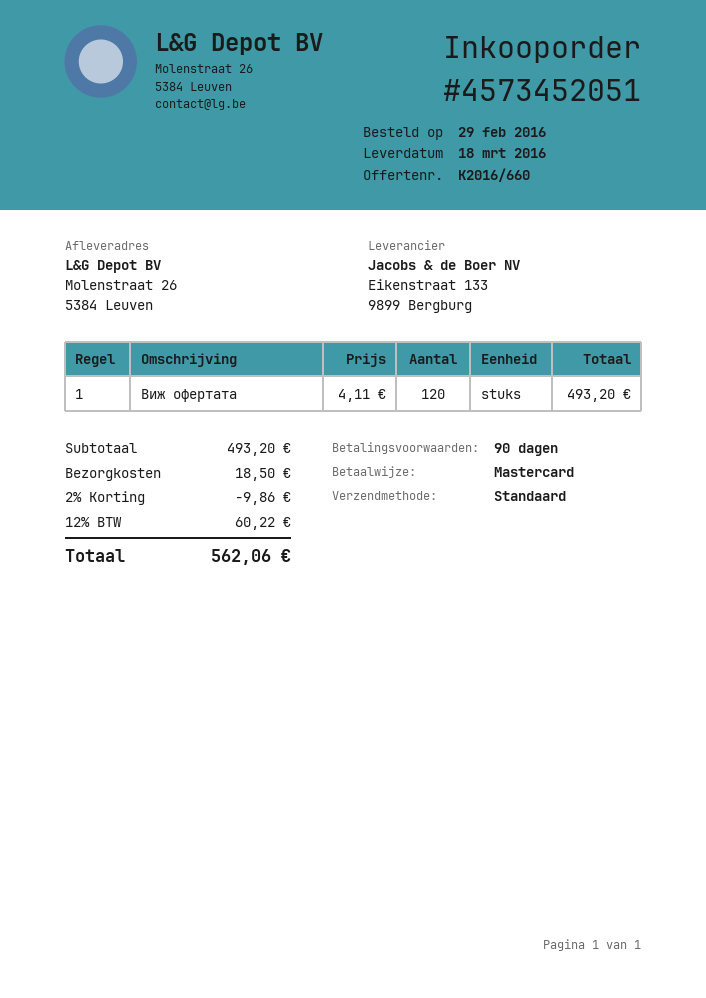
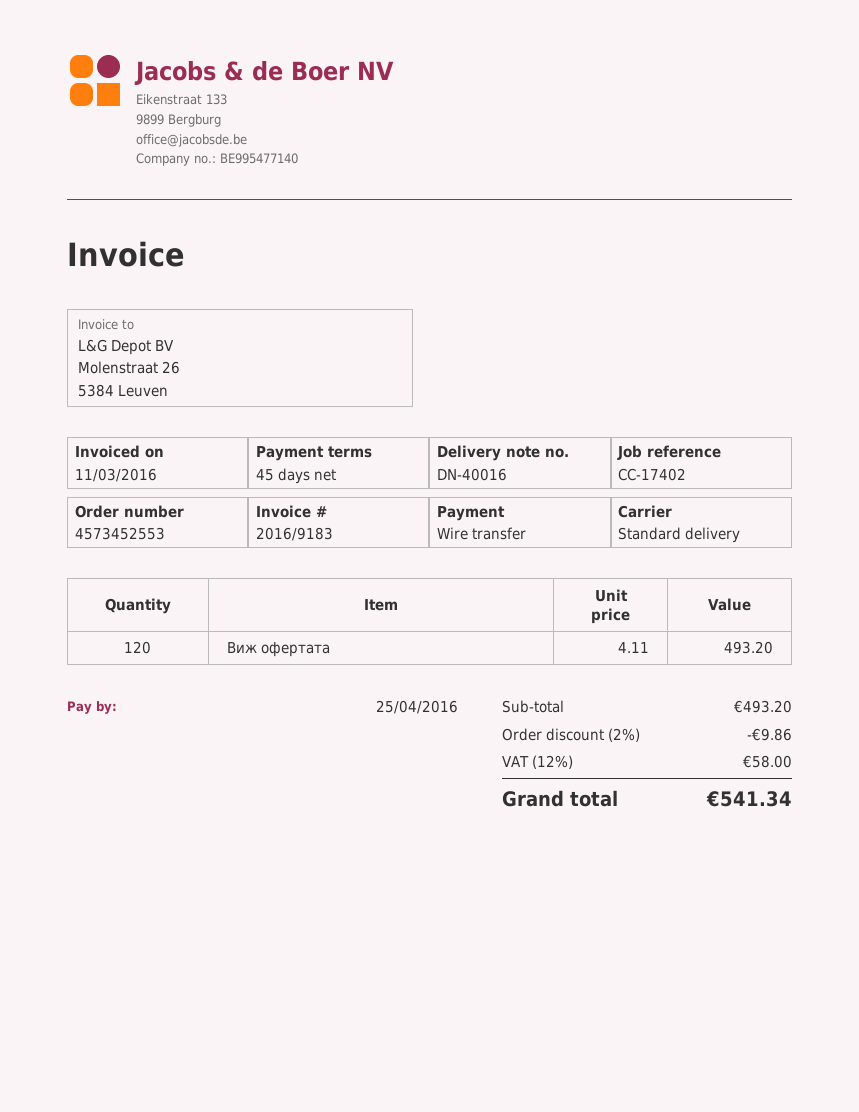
order number: 4573452051 -> 4573452553
payment terms: 90 days -> 45 days
payment method: Mastercard -> bank transfer
shipping: 18.50 -> none
tax: 12% = 60.22 -> 12% = 58.00
total: 562.06 -> 541.34

